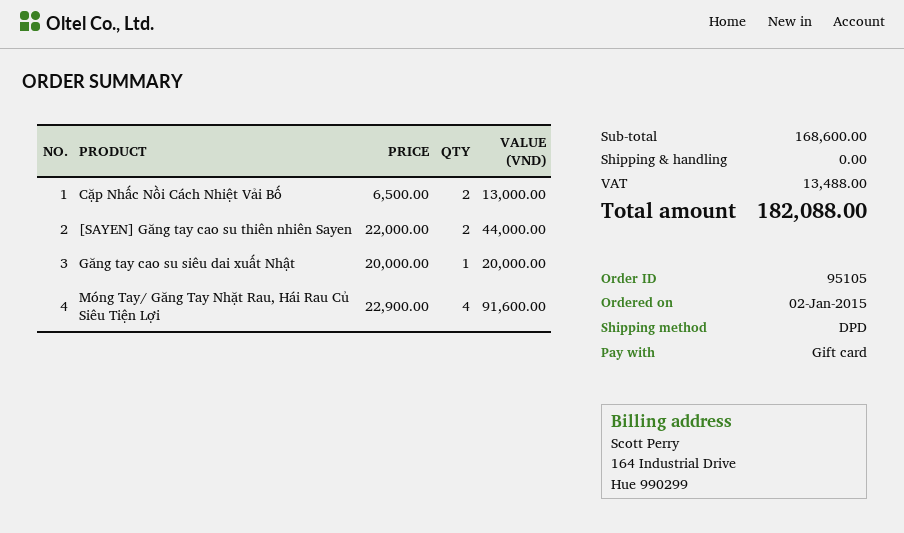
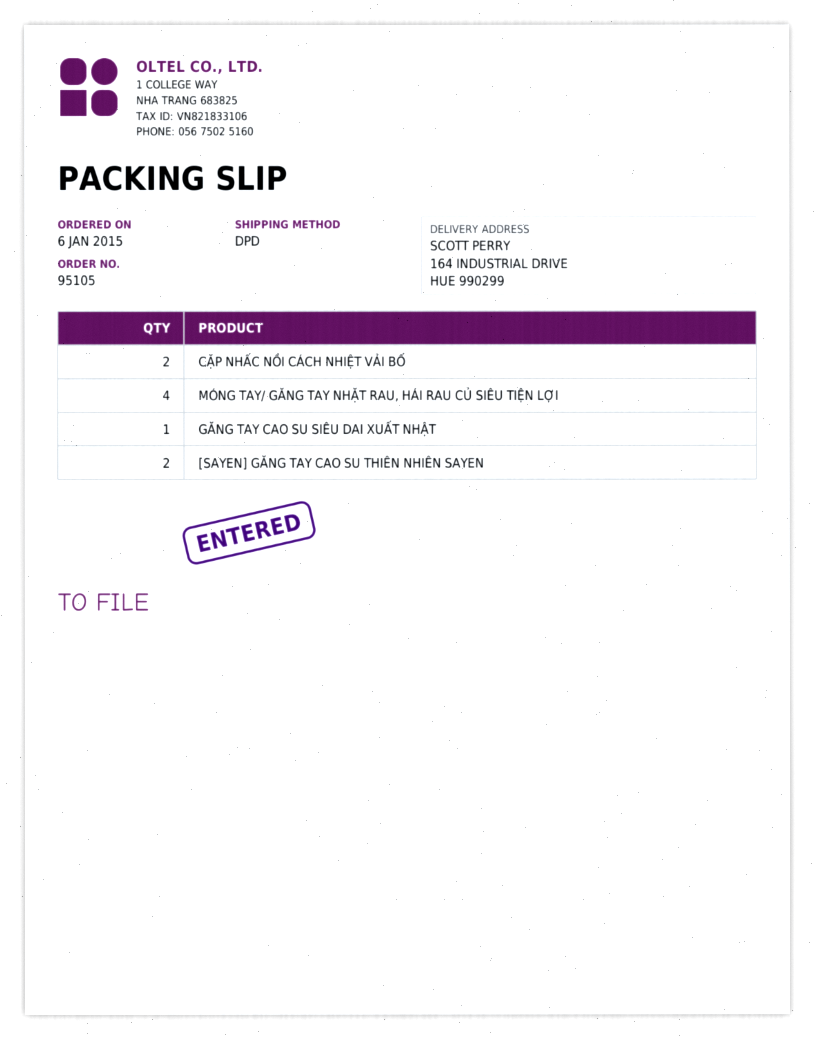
order date: 2015-01-02 -> 2015-01-06

